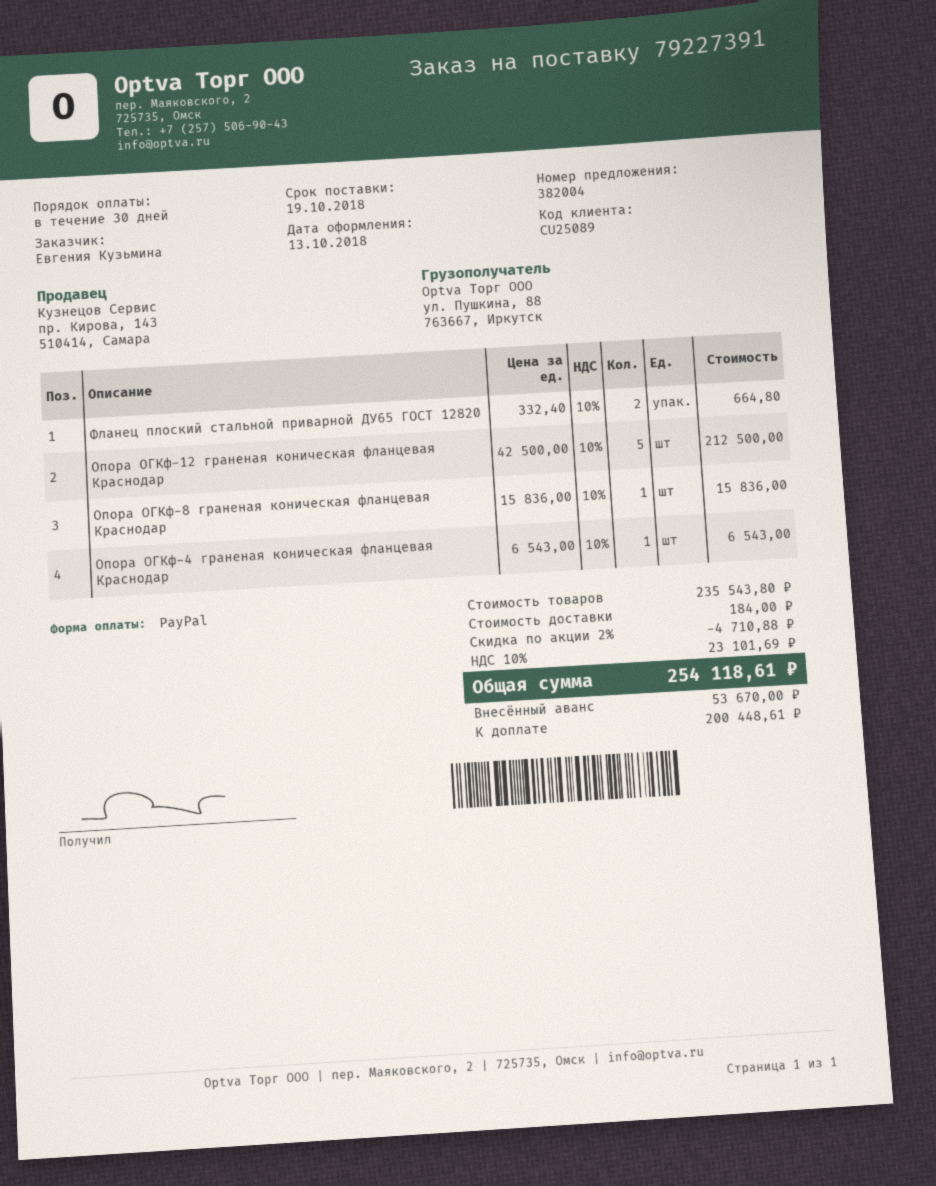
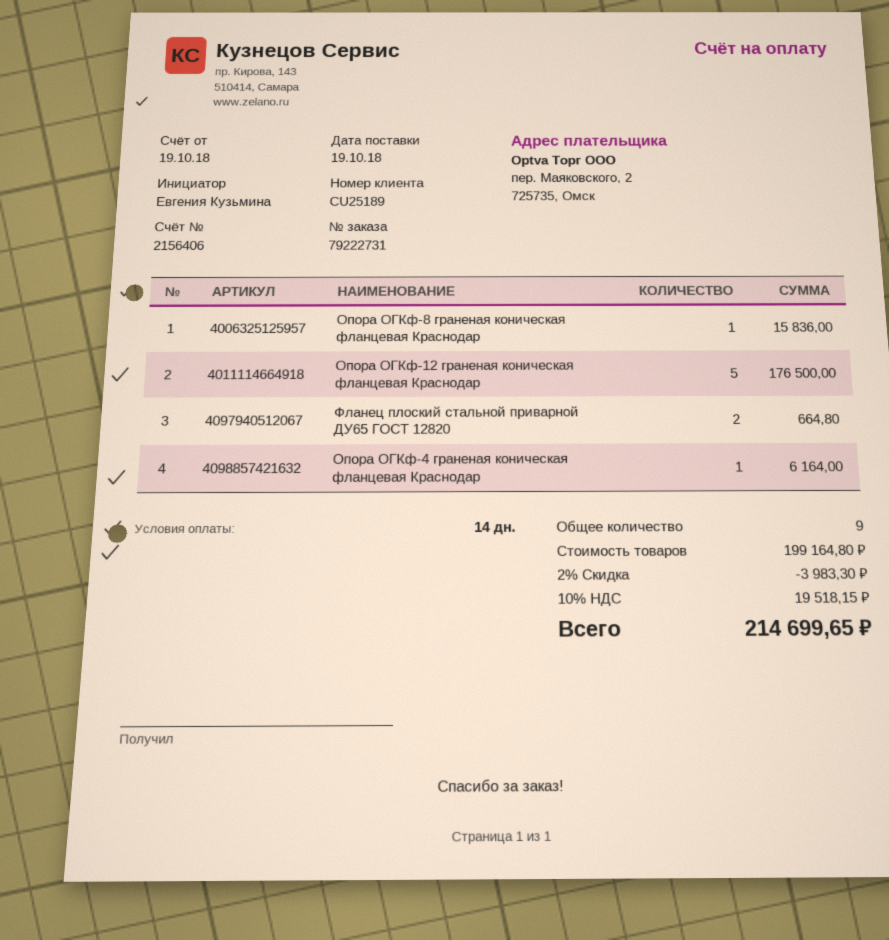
order number: 79227391 -> 79222731
payment terms: 30 days -> 14 days
customer number: CU25089 -> CU25189
Опора ОГКф-12 граненая коническая фланцевая Краснодар: 5 for 212500.00 -> 5 for 176500.00
Опора ОГКф-4 граненая коническая фланцевая Краснодар: 1 for 6543.00 -> 1 for 6164.00
subtotal: 235543.80 -> 199164.80
discount: 2% = 4710.88 -> 2% = 3983.30
shipping: 184.00 -> none
tax: 10% = 23101.69 -> 10% = 19518.15
total: 254118.61 -> 214699.65

